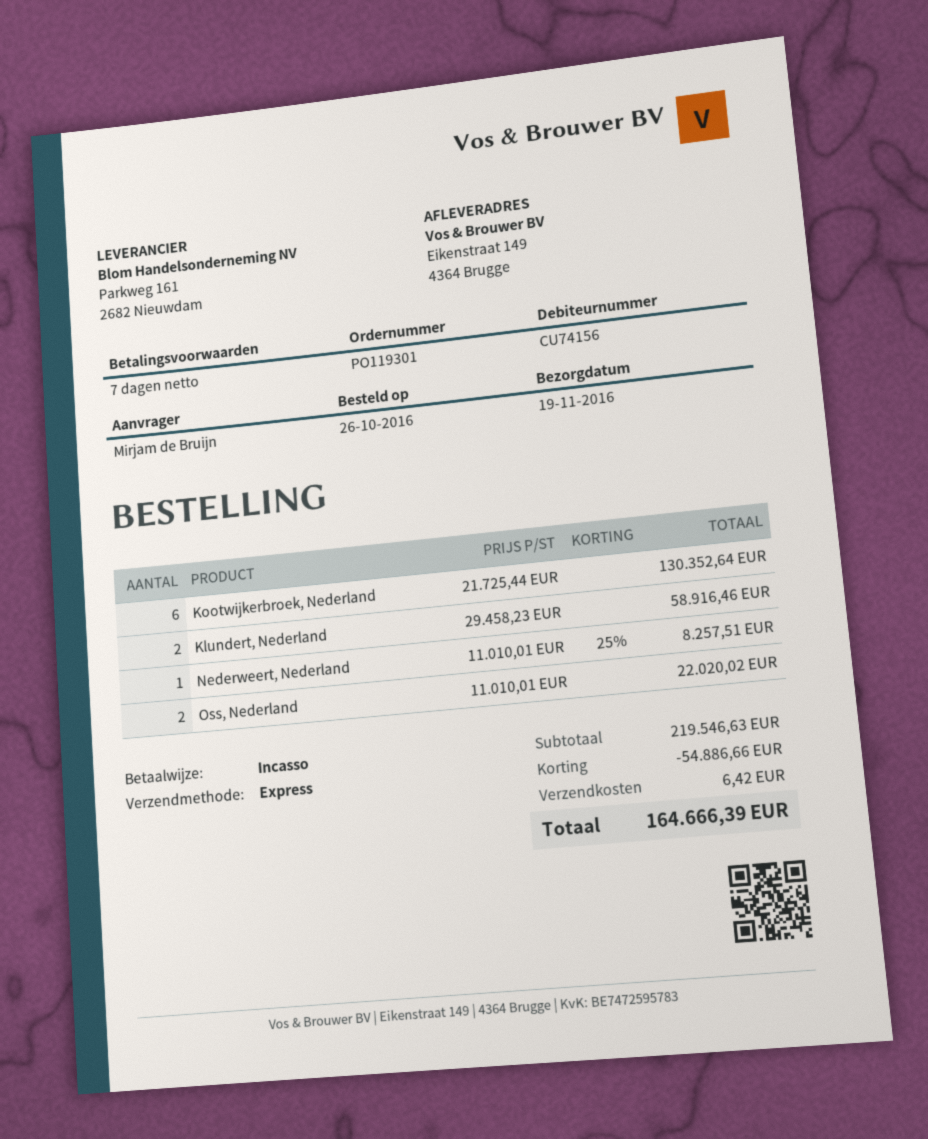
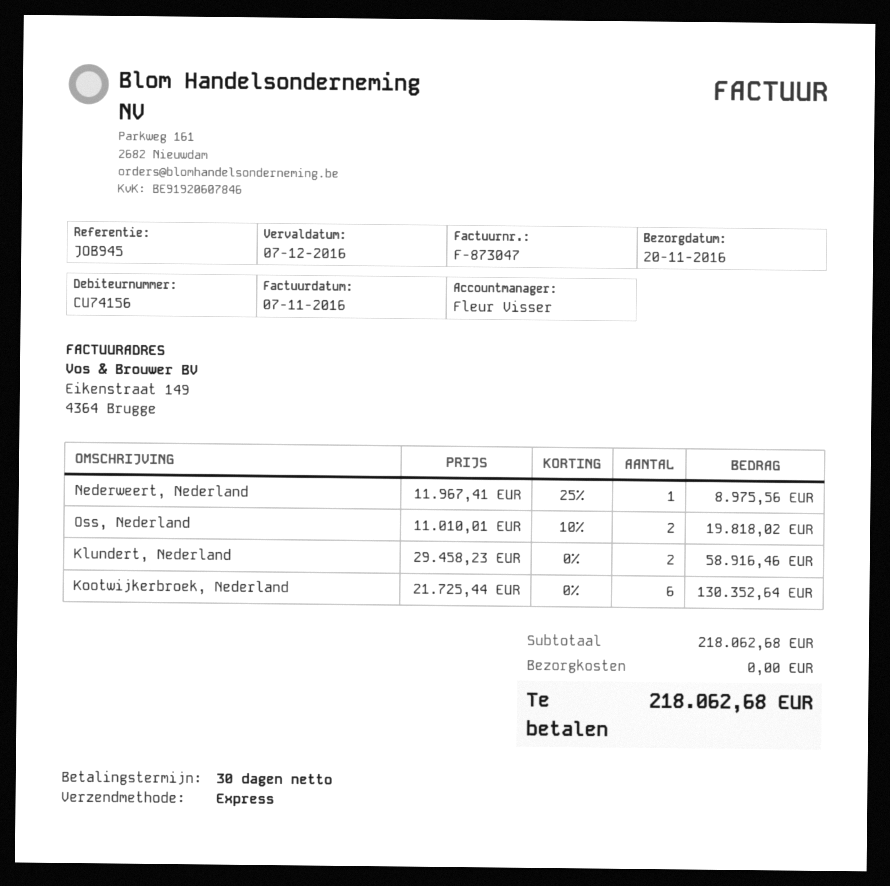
delivery date: 2016-11-19 -> 2016-11-20
payment terms: 7 days -> 30 days
Nederweert, Nederland: 1 x 11010.01 - 25% = 8257.51 -> 1 x 11967.41 - 25% = 8975.56
Oss, Nederland: 2 x 11010.01 = 22020.02 -> 2 x 11010.01 - 10% = 19818.02
subtotal: 219546.63 -> 218062.68
discount: 54886.66 -> none
shipping: 6.42 -> 0.00
total: 164666.39 -> 218062.68

